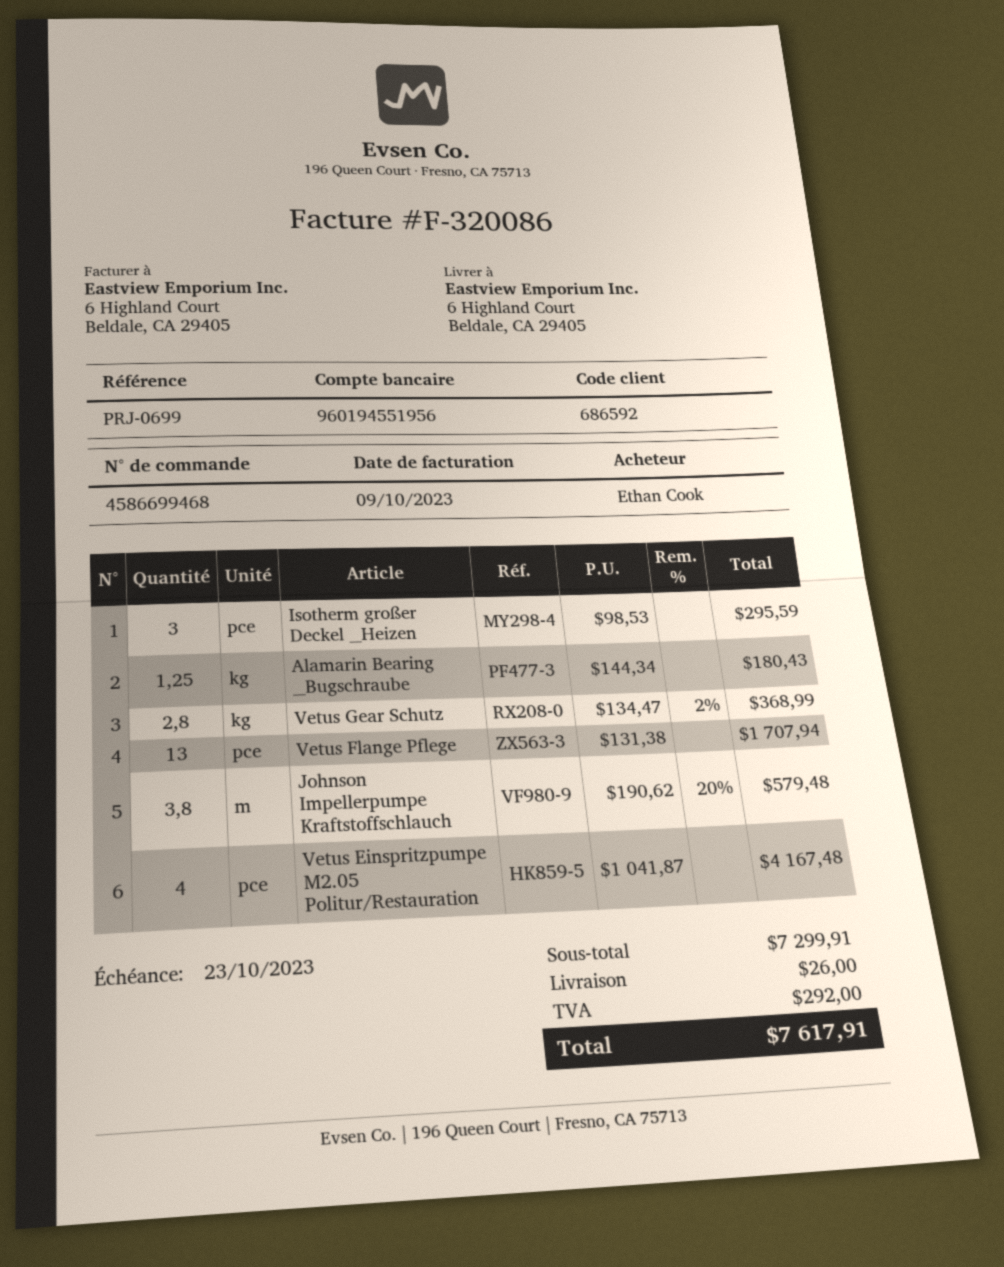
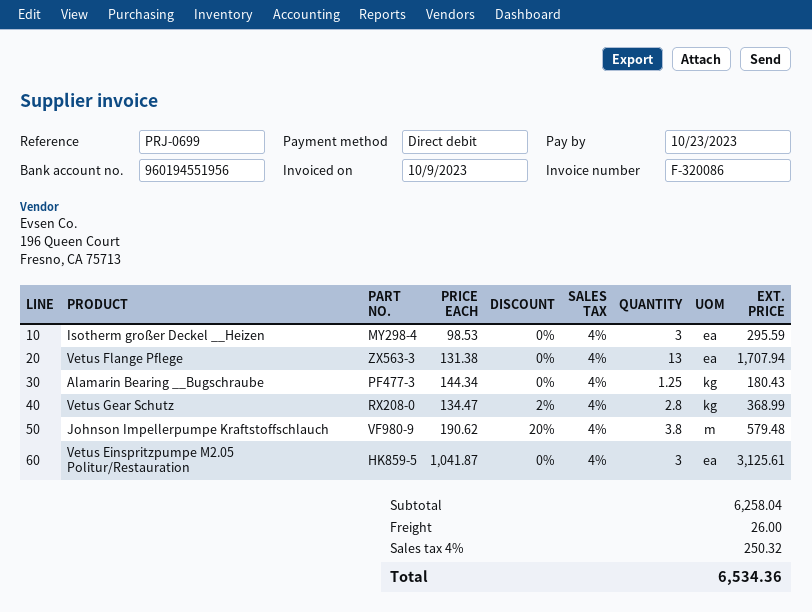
Vetus Einspritzpumpe M2.05 Politur/Restauration: 4 x 1041.87 = 4167.48 -> 3 x 1041.87 = 3125.61
subtotal: 7299.91 -> 6258.04
tax: 292.00 -> 250.32
total: 7617.91 -> 6534.36

